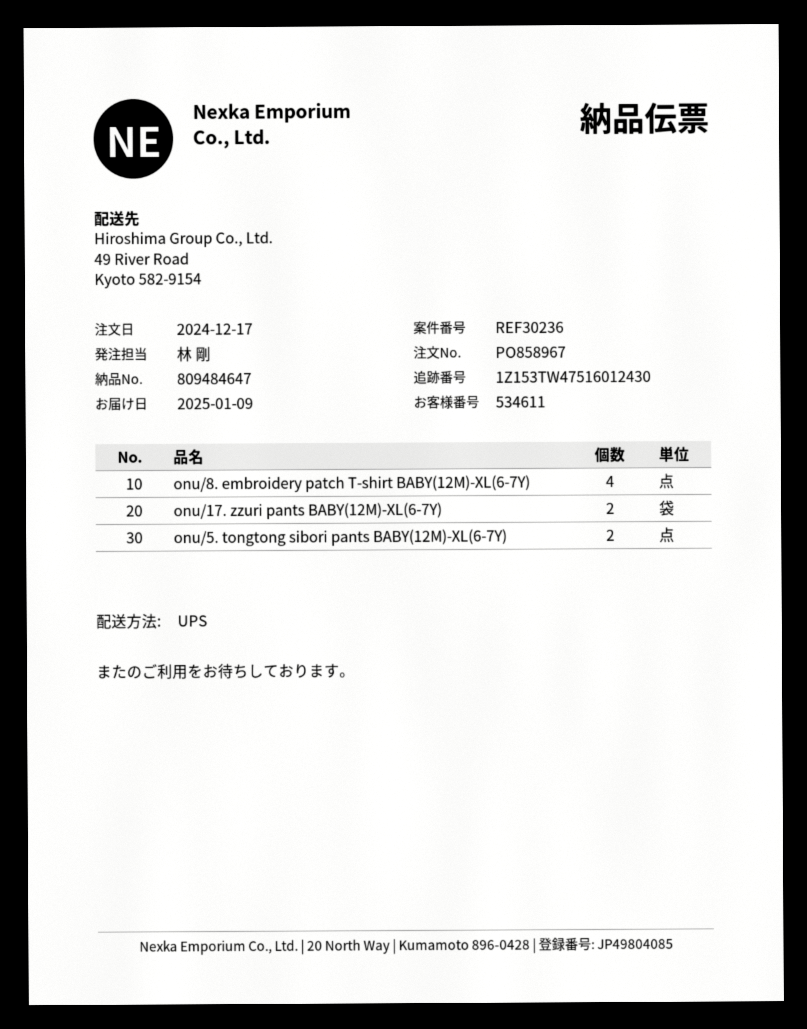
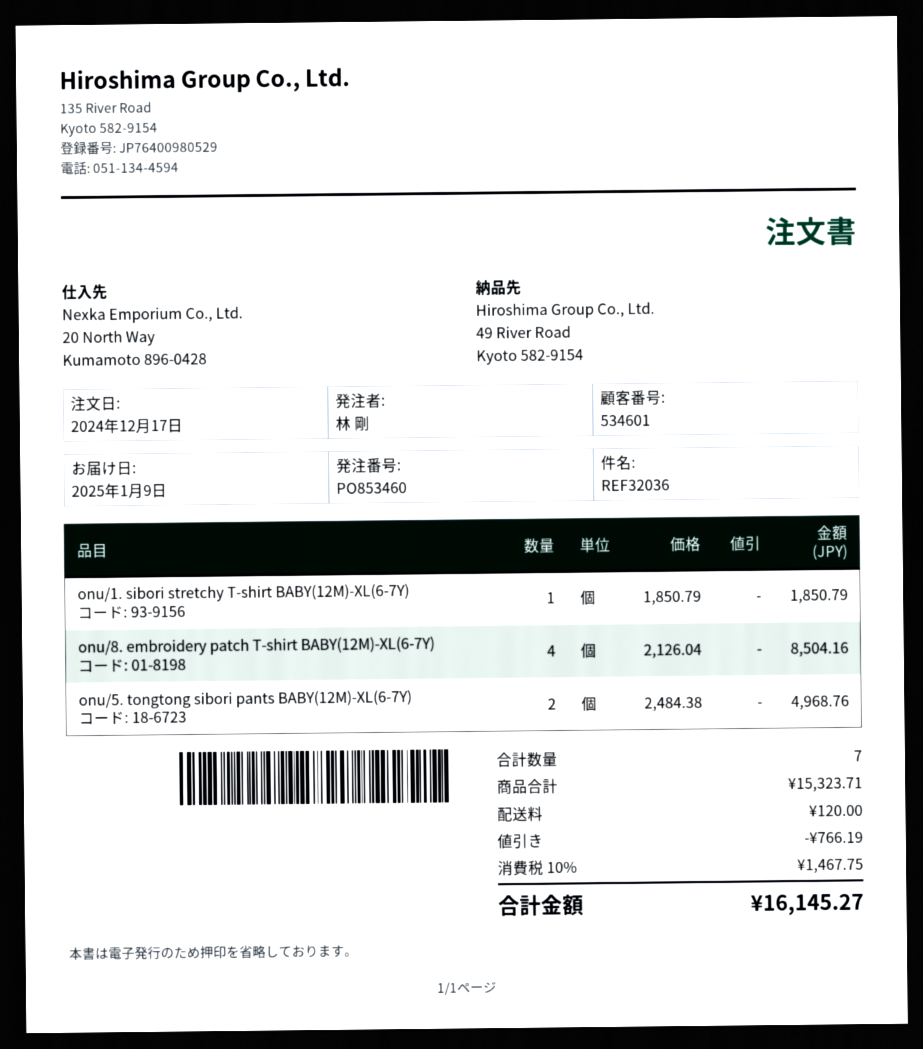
order number: PO858967 -> PO853460
customer number: 534611 -> 534601
reference: REF30236 -> REF32036
onu/17. zzuri pants BABY(12M)-XL(6-7Y): 2 -> none
onu/1. sibori stretchy T-shirt BABY(12M)-XL(6-7Y): none -> 1

